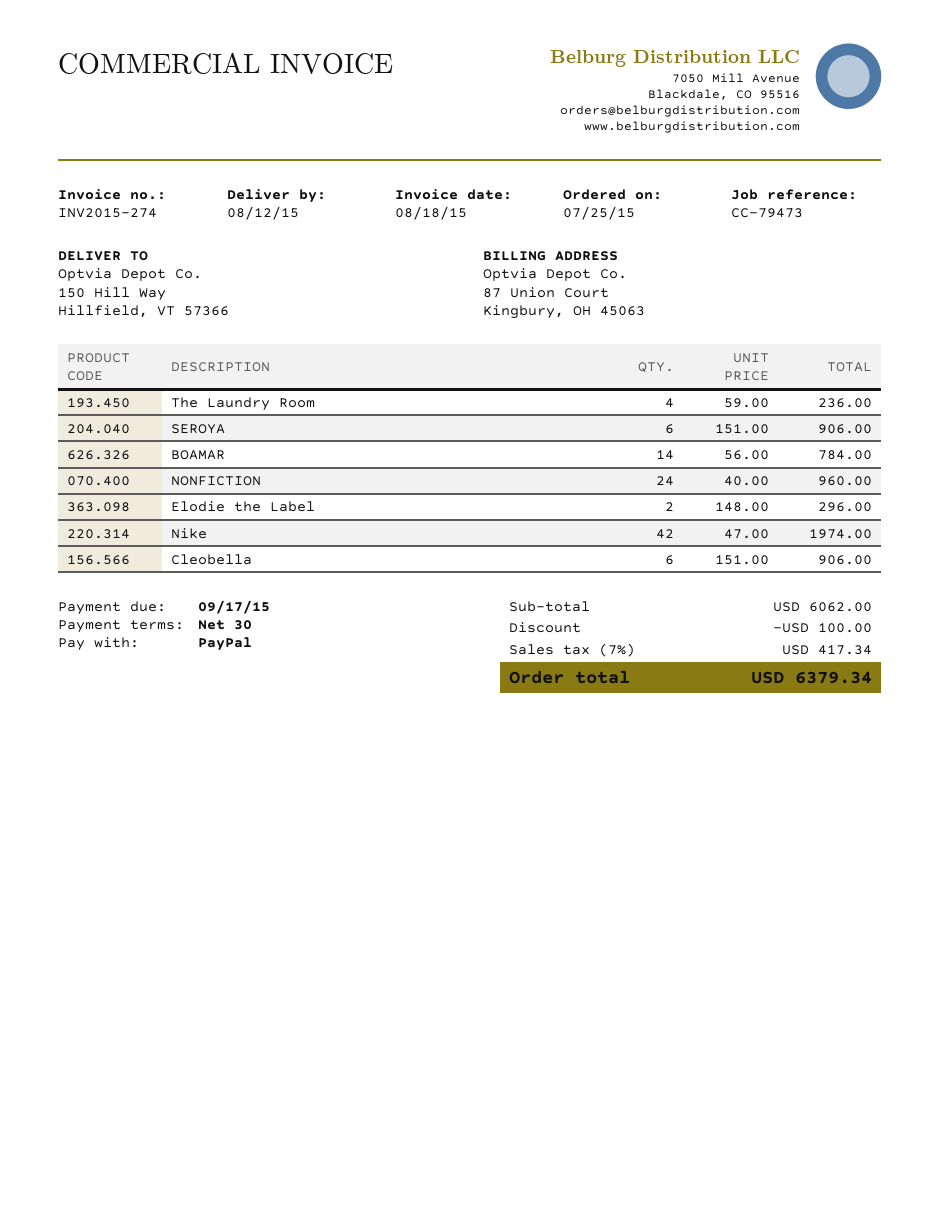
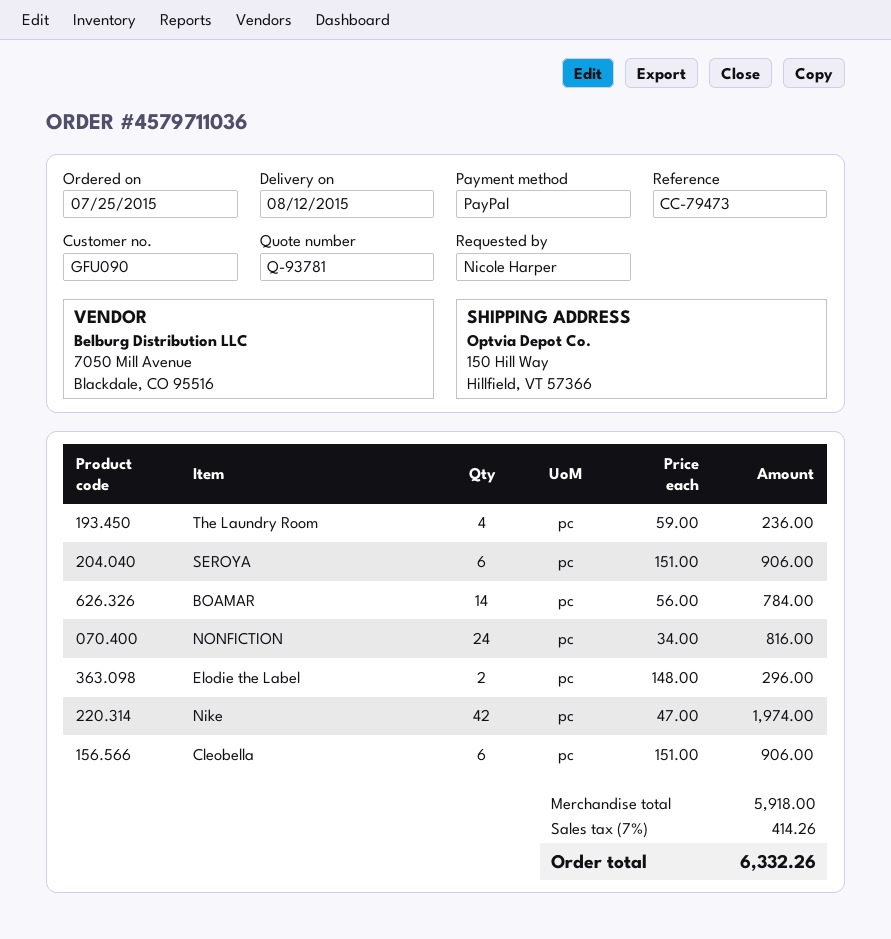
NONFICTION: 24 x 40.00 = 960.00 -> 24 x 34.00 = 816.00
subtotal: 6062.00 -> 5918.00
discount: 100.00 -> none
tax: 7% = 417.34 -> 7% = 414.26
total: 6379.34 -> 6332.26

